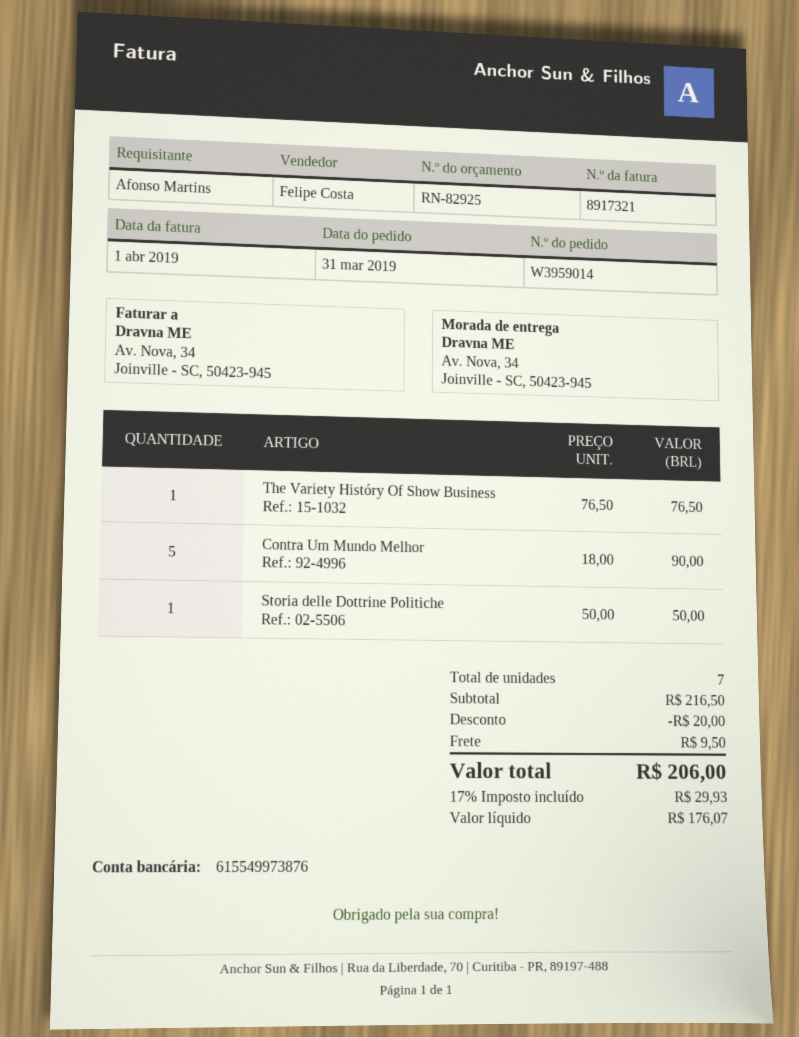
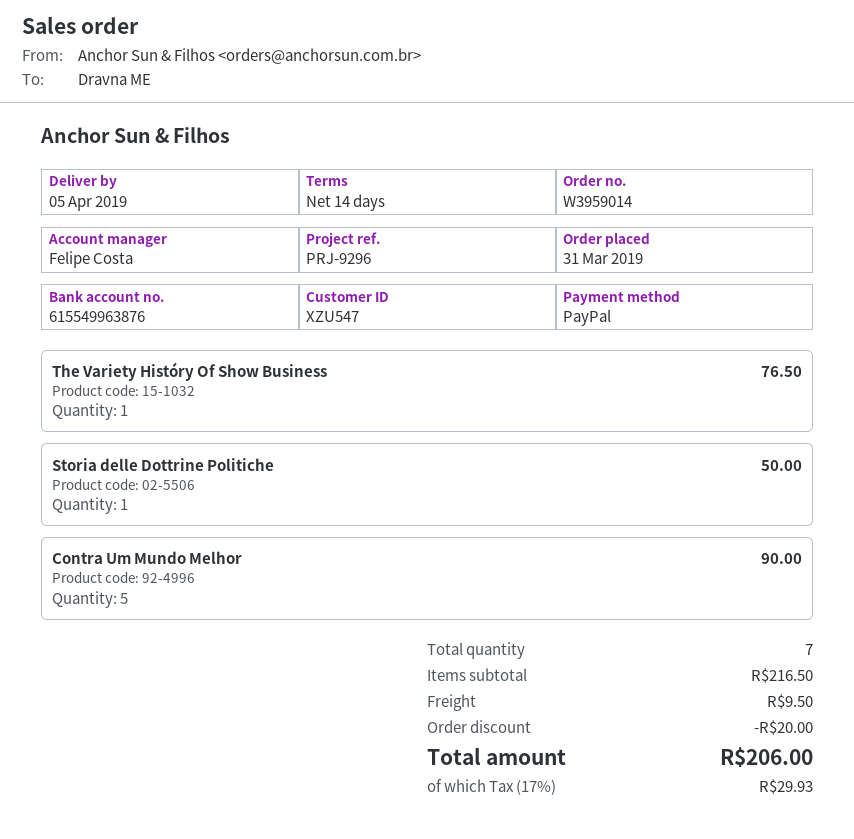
bank account: 615549973876 -> 615549963876

